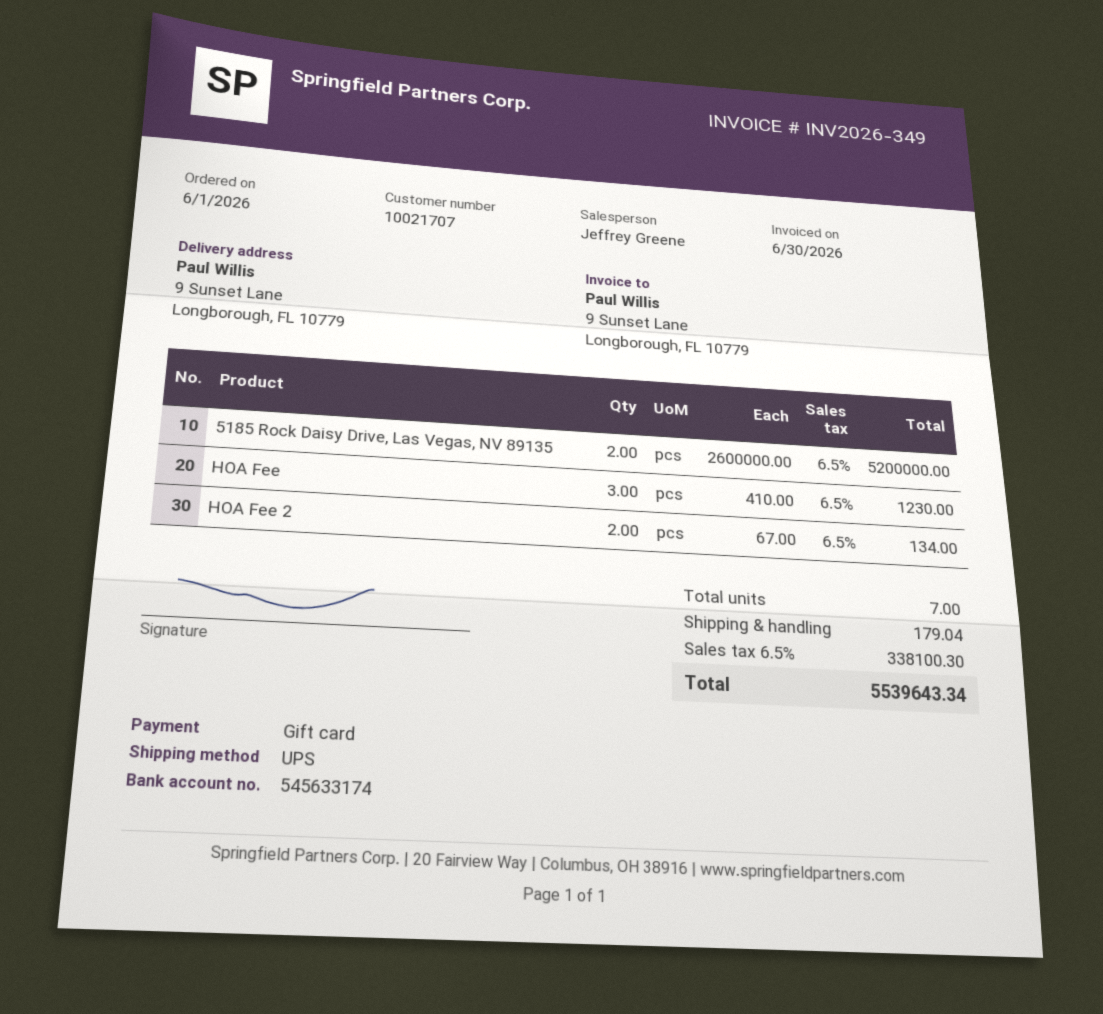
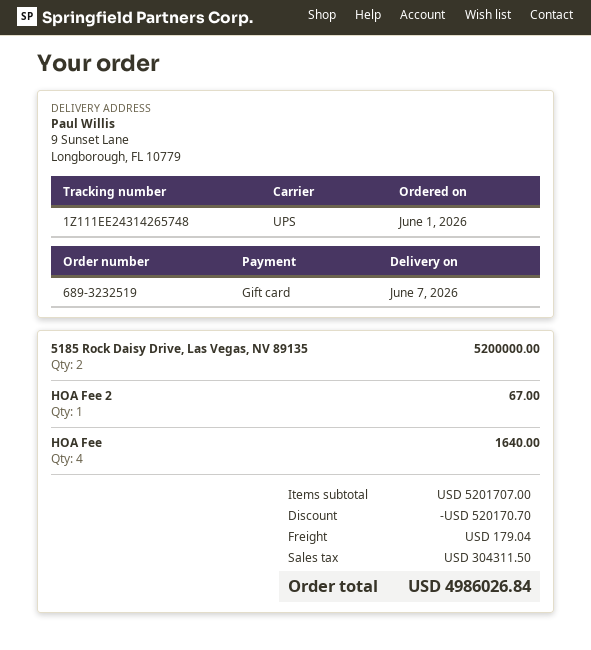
HOA Fee: 3 for 1230.00 -> 4 for 1640.00
HOA Fee 2: 2 for 134.00 -> 1 for 67.00
discount: none -> 520170.70
tax: 338100.30 -> 304311.50
total: 5539643.34 -> 4986026.84

